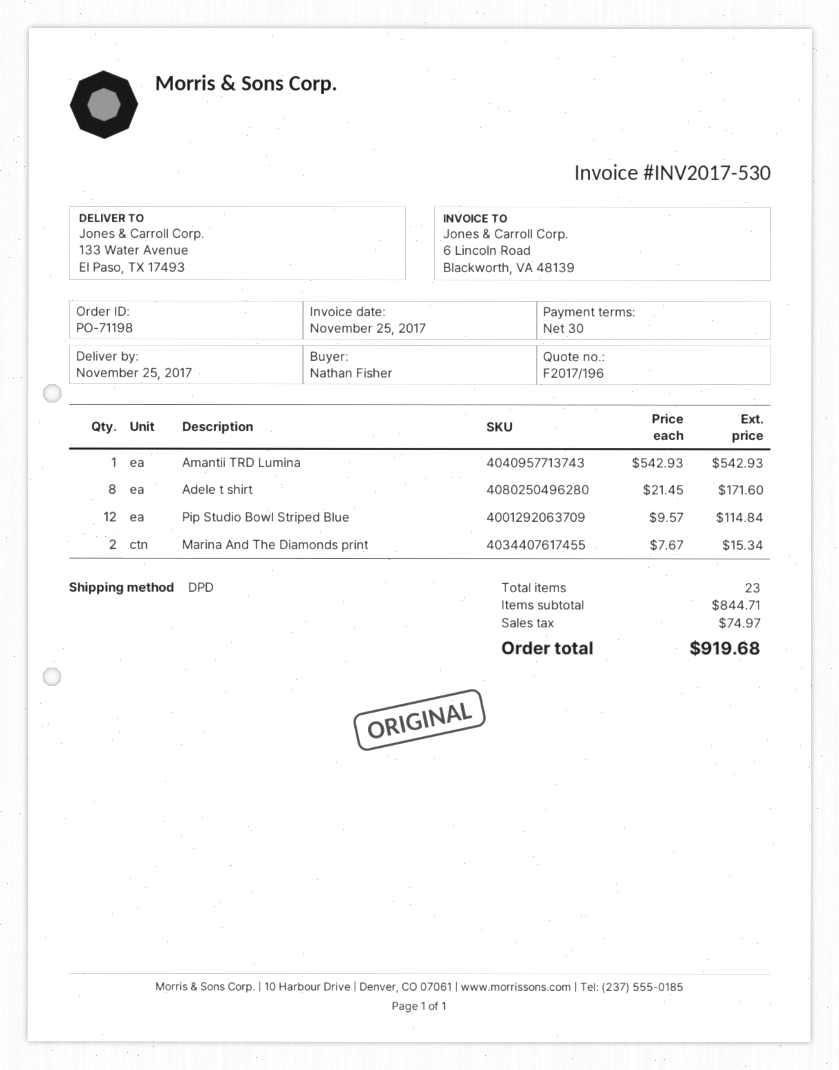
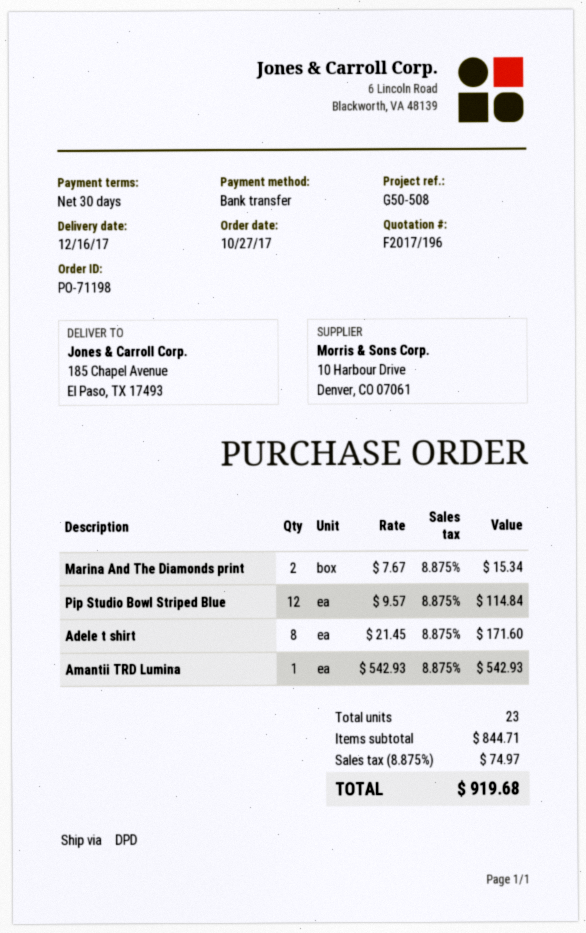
delivery date: 2017-11-25 -> 2017-12-16
ship to: 133 Water Avenue, El Paso, TX 17493 -> 185 Chapel Avenue, El Paso, TX 17493

